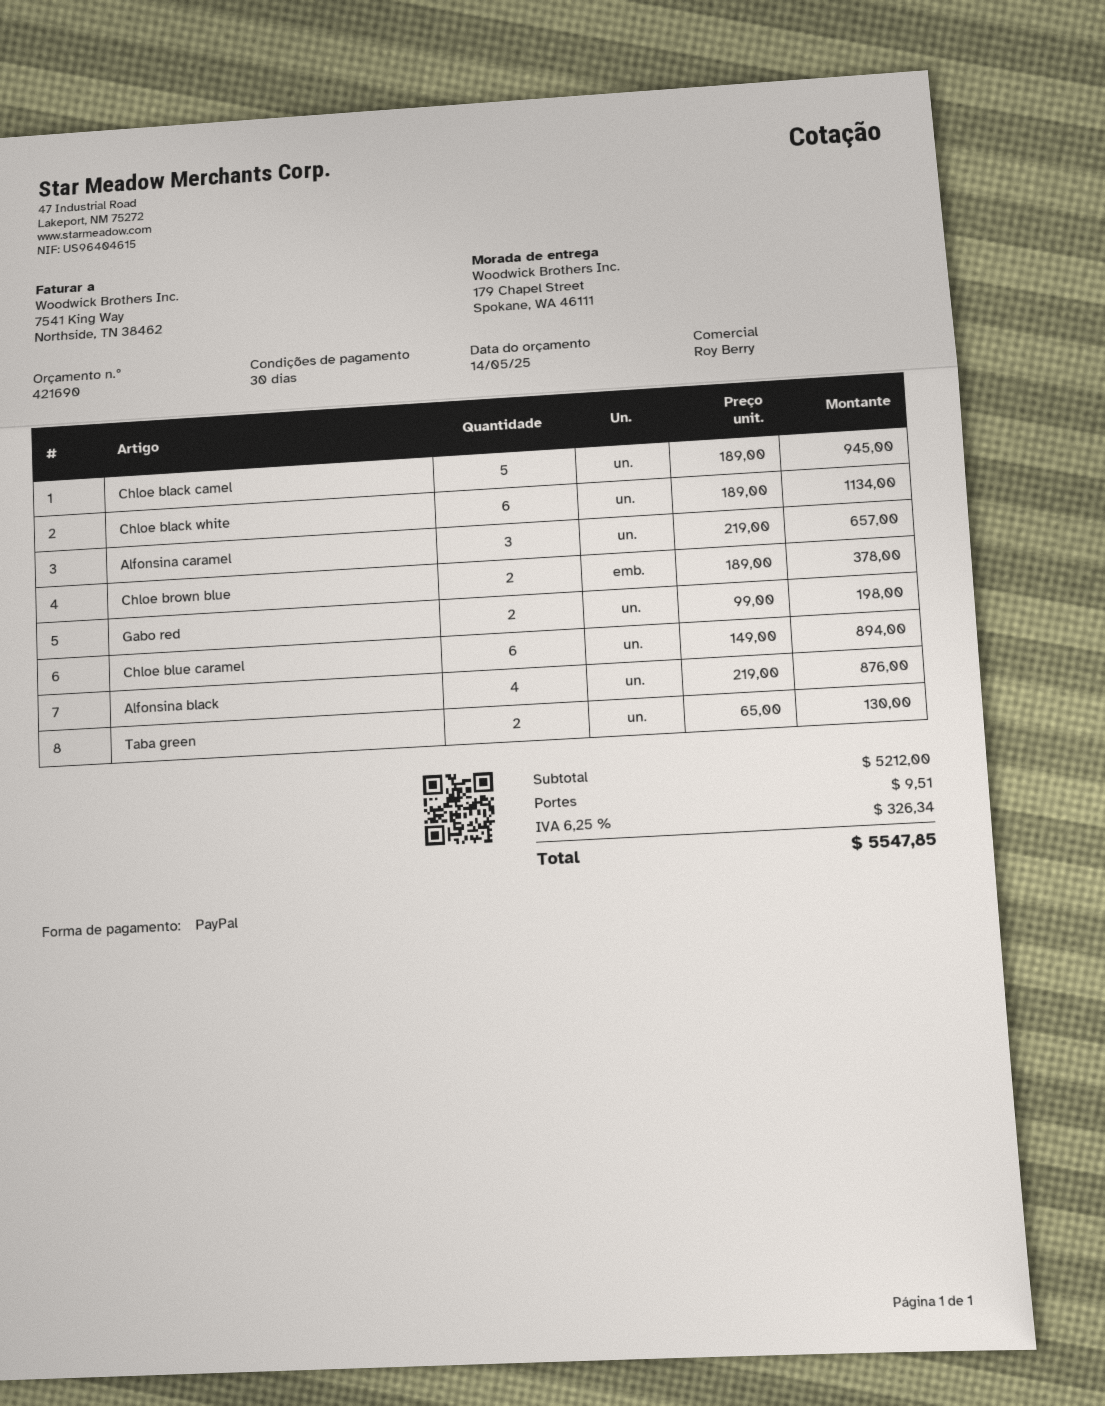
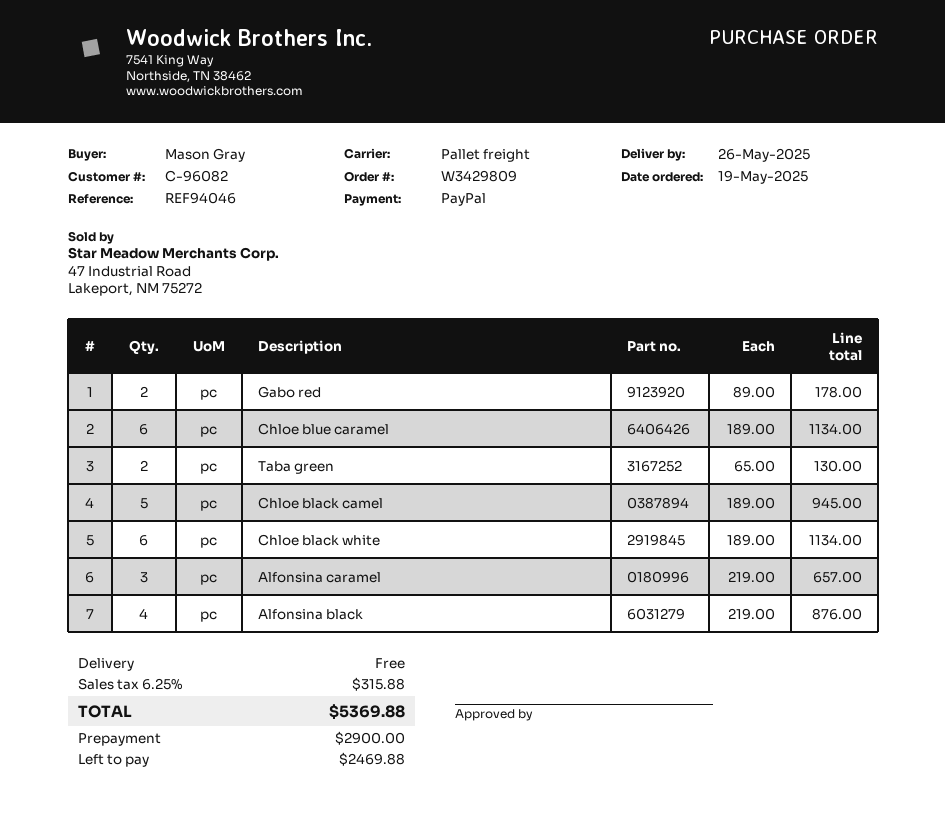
Chloe brown blue: 2 x 189.00 = 378.00 -> none
Gabo red: 2 x 99.00 = 198.00 -> 2 x 89.00 = 178.00
Chloe blue caramel: 6 x 149.00 = 894.00 -> 6 x 189.00 = 1134.00
shipping: 9.51 -> 0.00
tax: 6.25% = 326.34 -> 6.25% = 315.88
total: 5547.85 -> 5369.88

